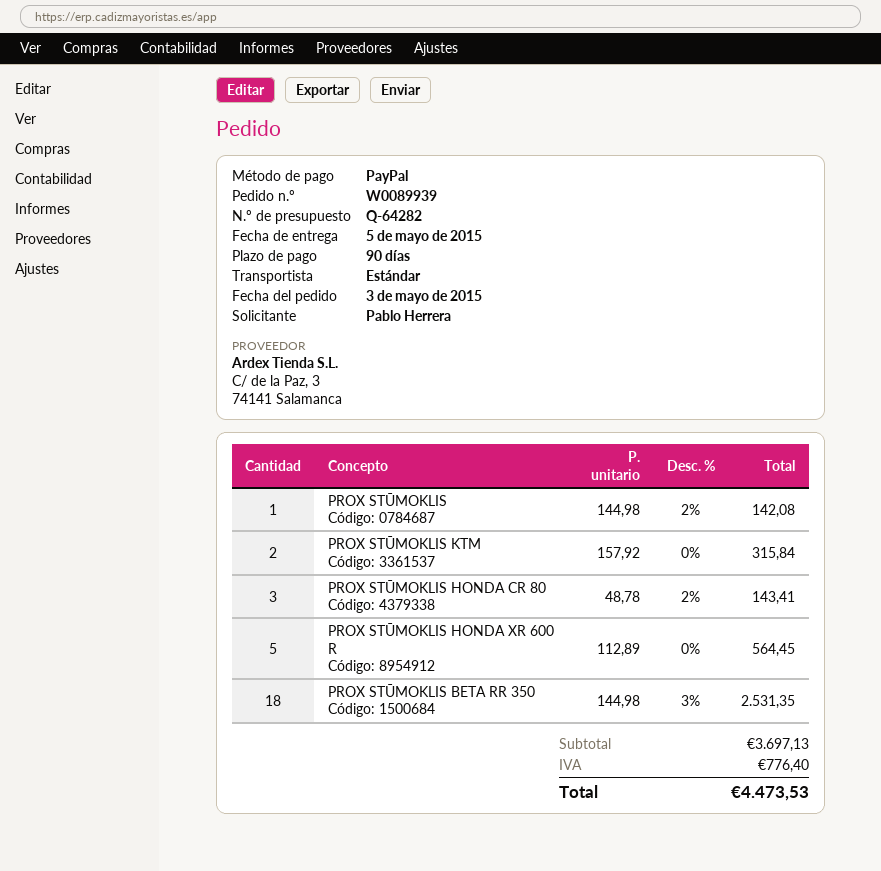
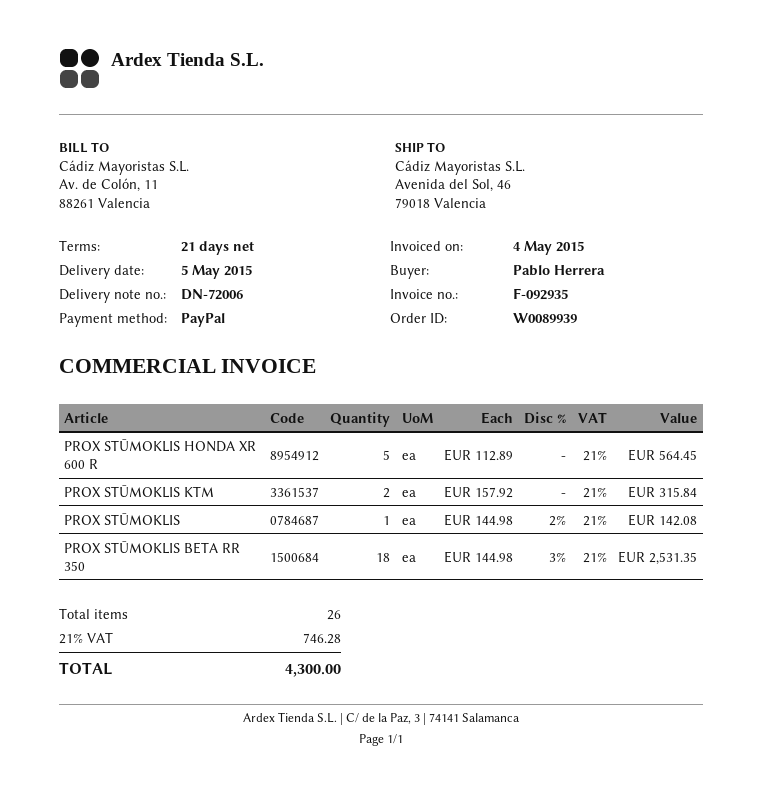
payment terms: 90 days -> 21 days
PROX STŪMOKLIS HONDA CR 80: 3 x 48.78 - 2% = 143.41 -> none
tax: 776.40 -> 746.28
total: 4473.53 -> 4300.00

